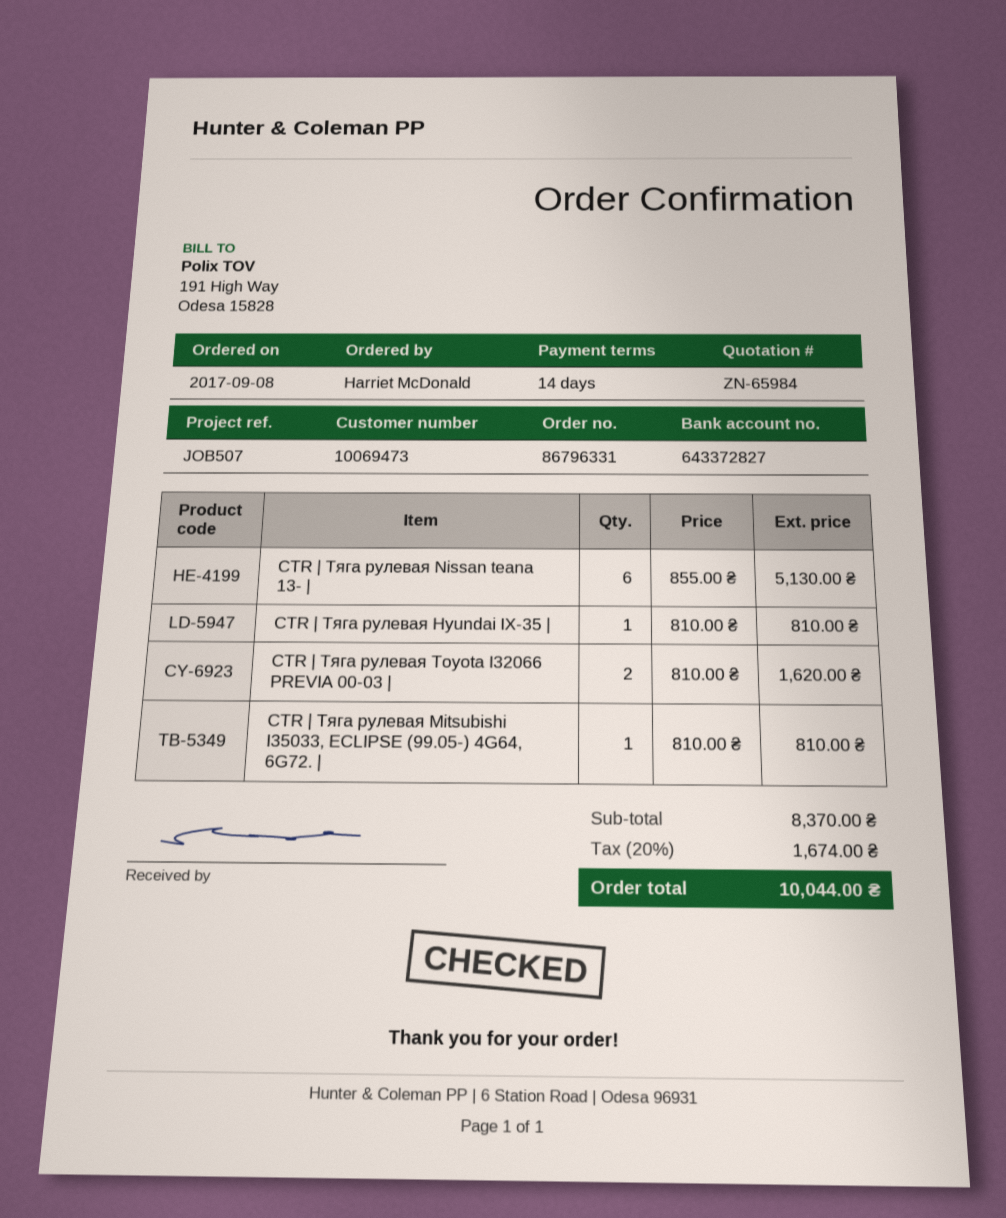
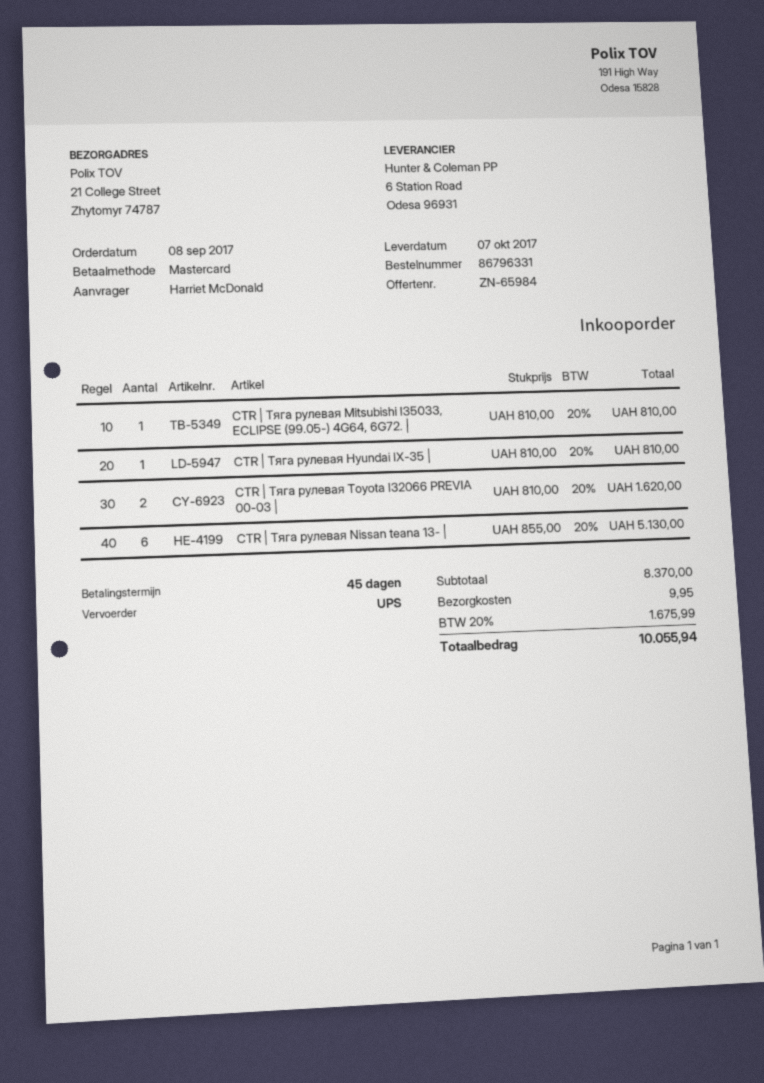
payment terms: 14 days -> 45 days
shipping: none -> 9.95
tax: 20% = 1674.00 -> 20% = 1675.99
total: 10044.00 -> 10055.94

